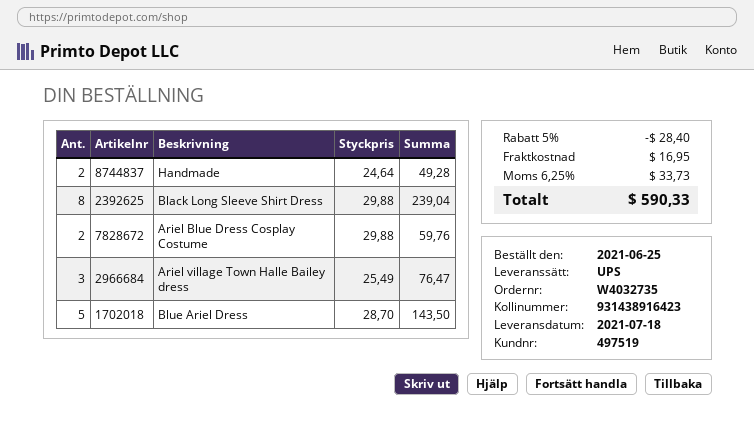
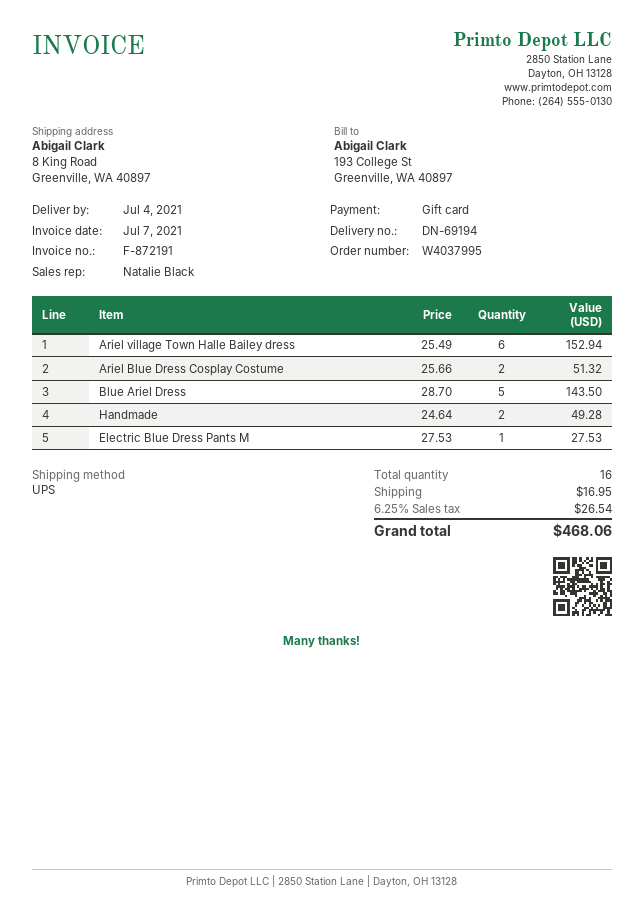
order number: W4032735 -> W4037995
delivery date: 2021-07-18 -> 2021-07-04
Black Long Sleeve Shirt Dress: 8 x 29.88 = 239.04 -> none
Ariel Blue Dress Cosplay Costume: 2 x 29.88 = 59.76 -> 2 x 25.66 = 51.32
Ariel village Town Halle Bailey dress: 3 x 25.49 = 76.47 -> 6 x 25.49 = 152.94
Electric Blue Dress Pants M: none -> 1 x 27.53 = 27.53
discount: 5% = 28.40 -> none
tax: 6.25% = 33.73 -> 6.25% = 26.54
total: 590.33 -> 468.06

